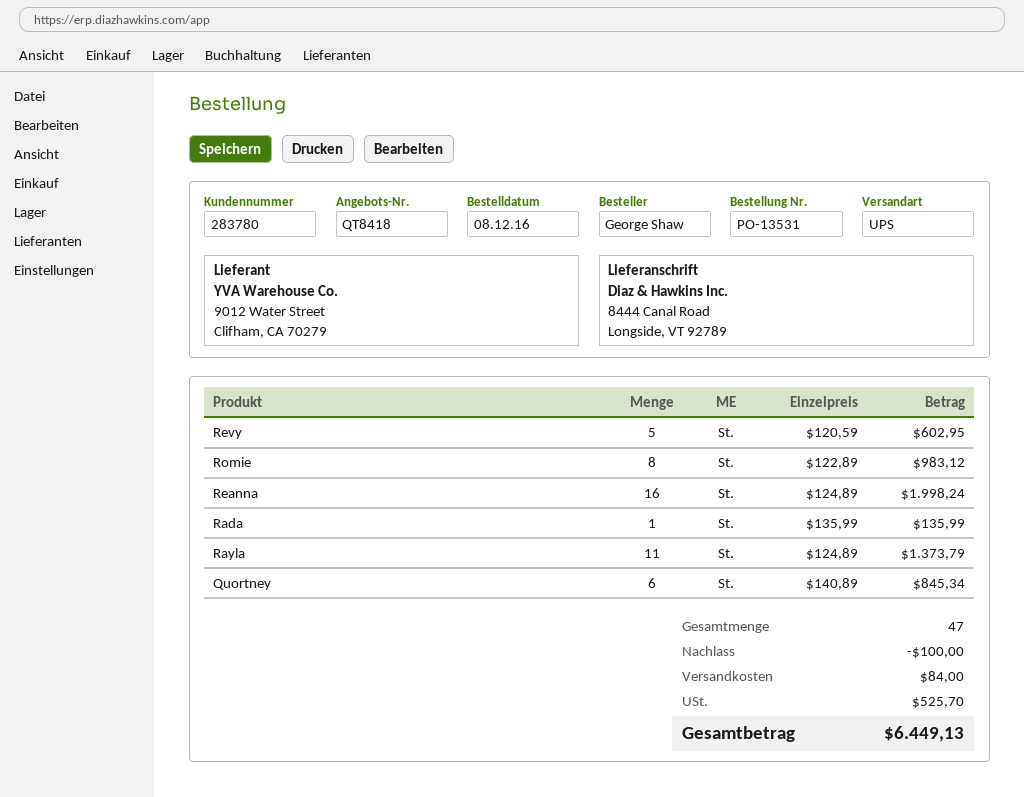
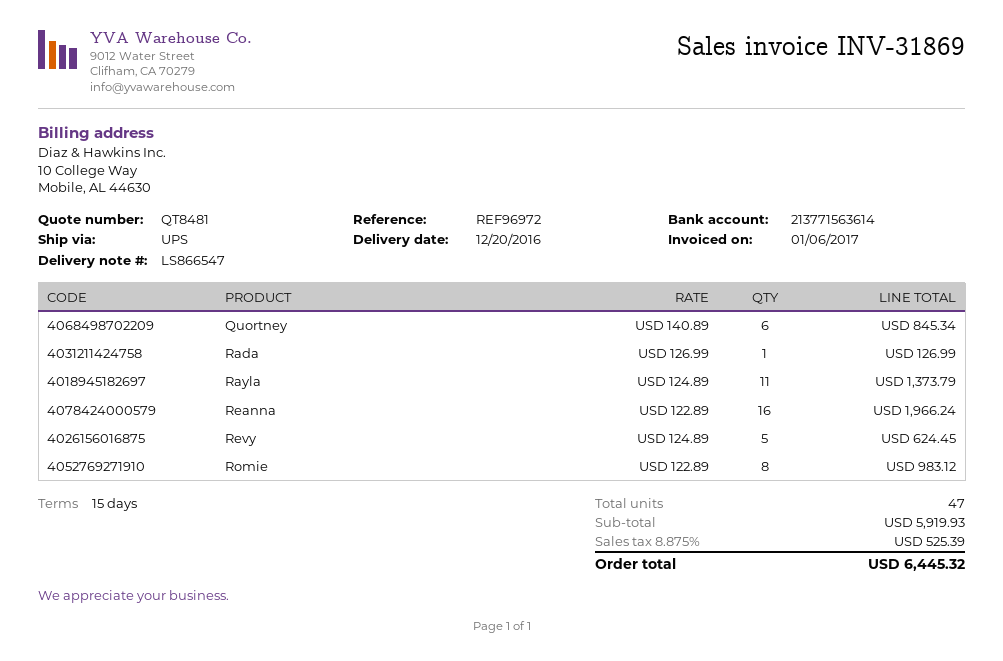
quote number: QT8418 -> QT8481
Revy: 5 x 120.59 = 602.95 -> 5 x 124.89 = 624.45
Reanna: 16 x 124.89 = 1998.24 -> 16 x 122.89 = 1966.24
Rada: 1 x 135.99 = 135.99 -> 1 x 126.99 = 126.99
discount: 100.00 -> none
shipping: 84.00 -> none
tax: 525.70 -> 525.39
total: 6449.13 -> 6445.32

